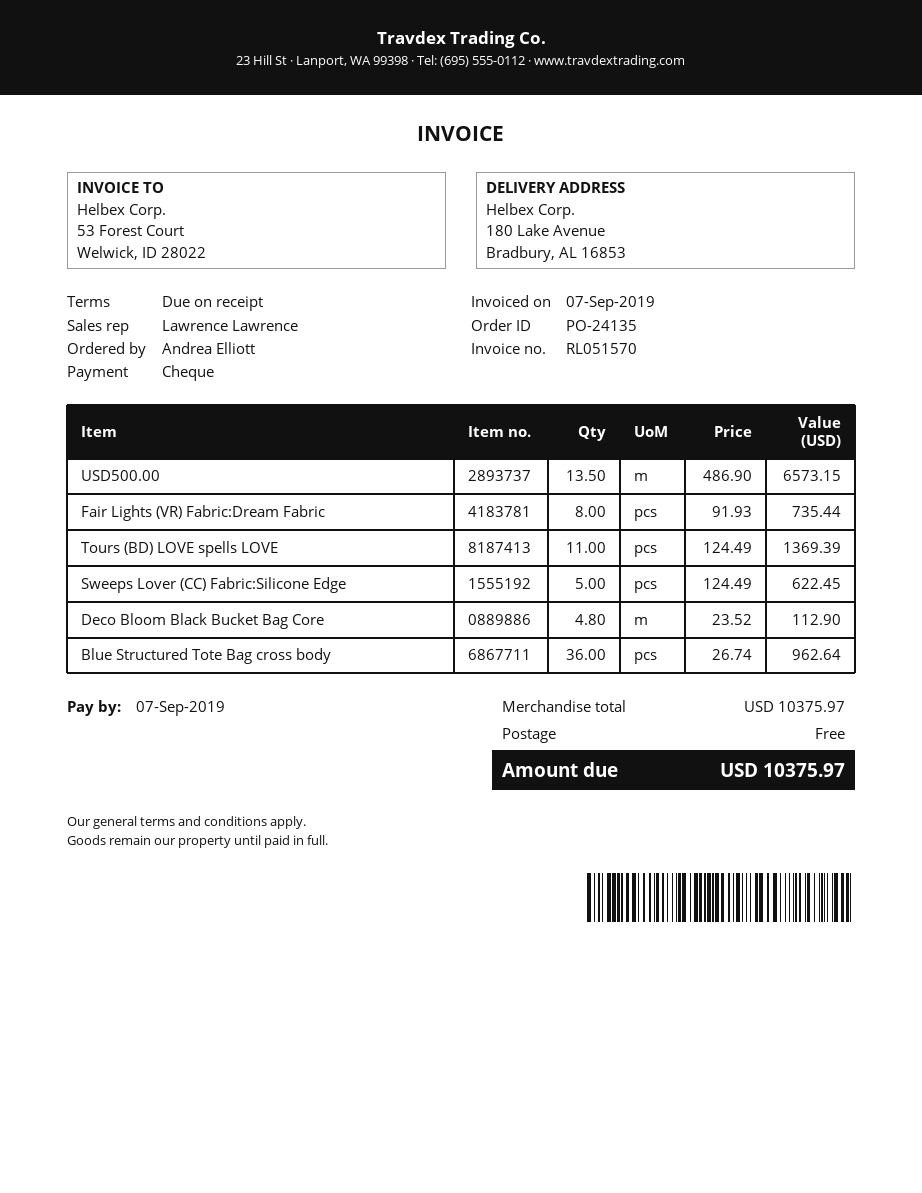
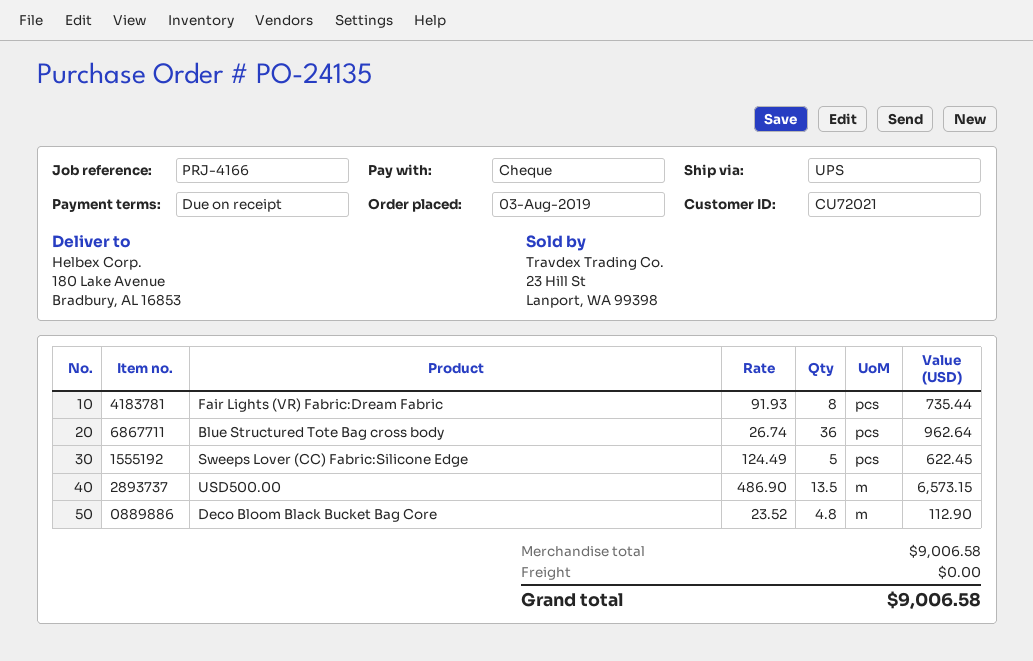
Tours (BD) LOVE spells LOVE: 11 x 124.49 = 1369.39 -> none
subtotal: 10375.97 -> 9006.58
total: 10375.97 -> 9006.58

